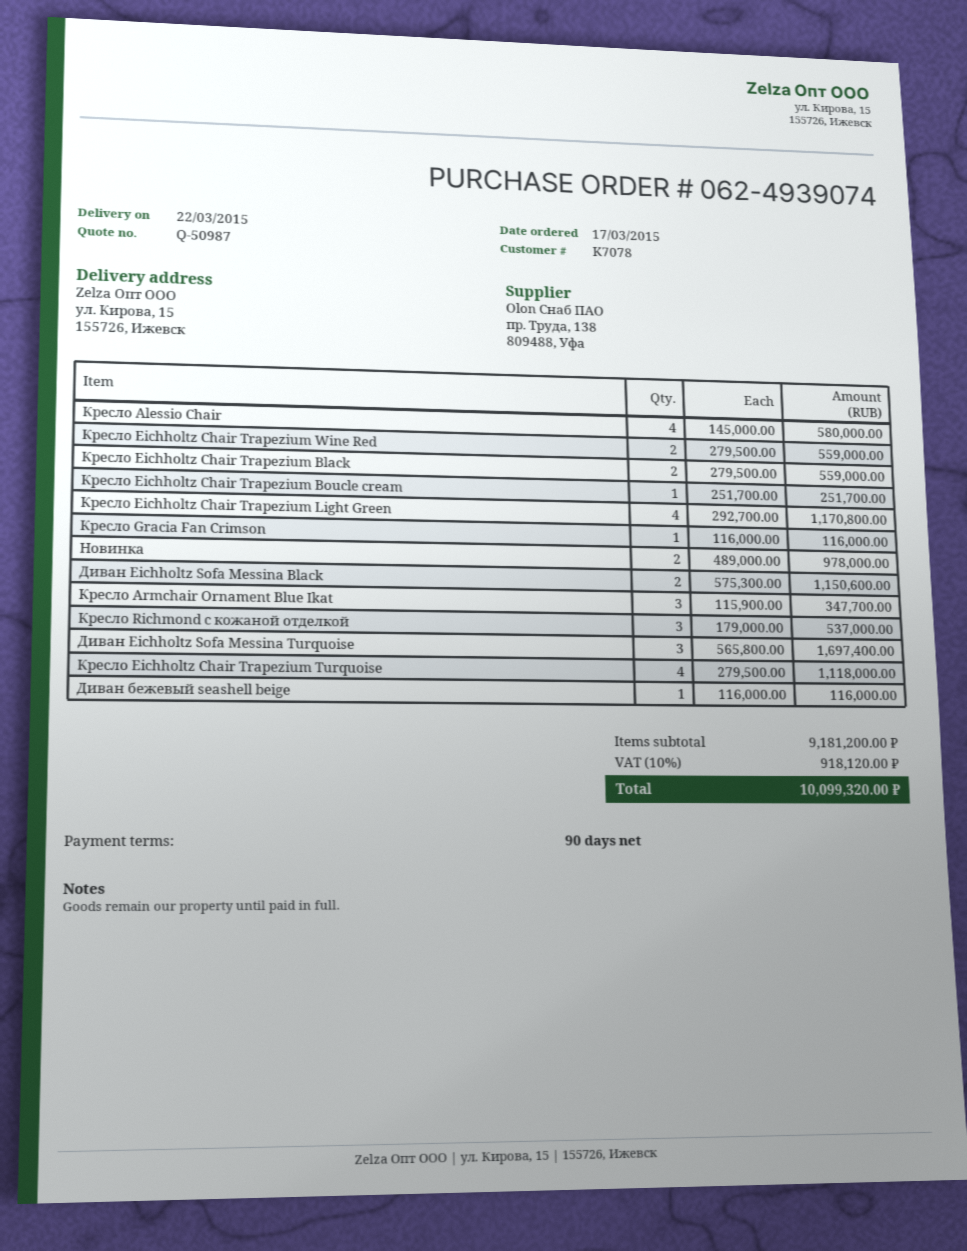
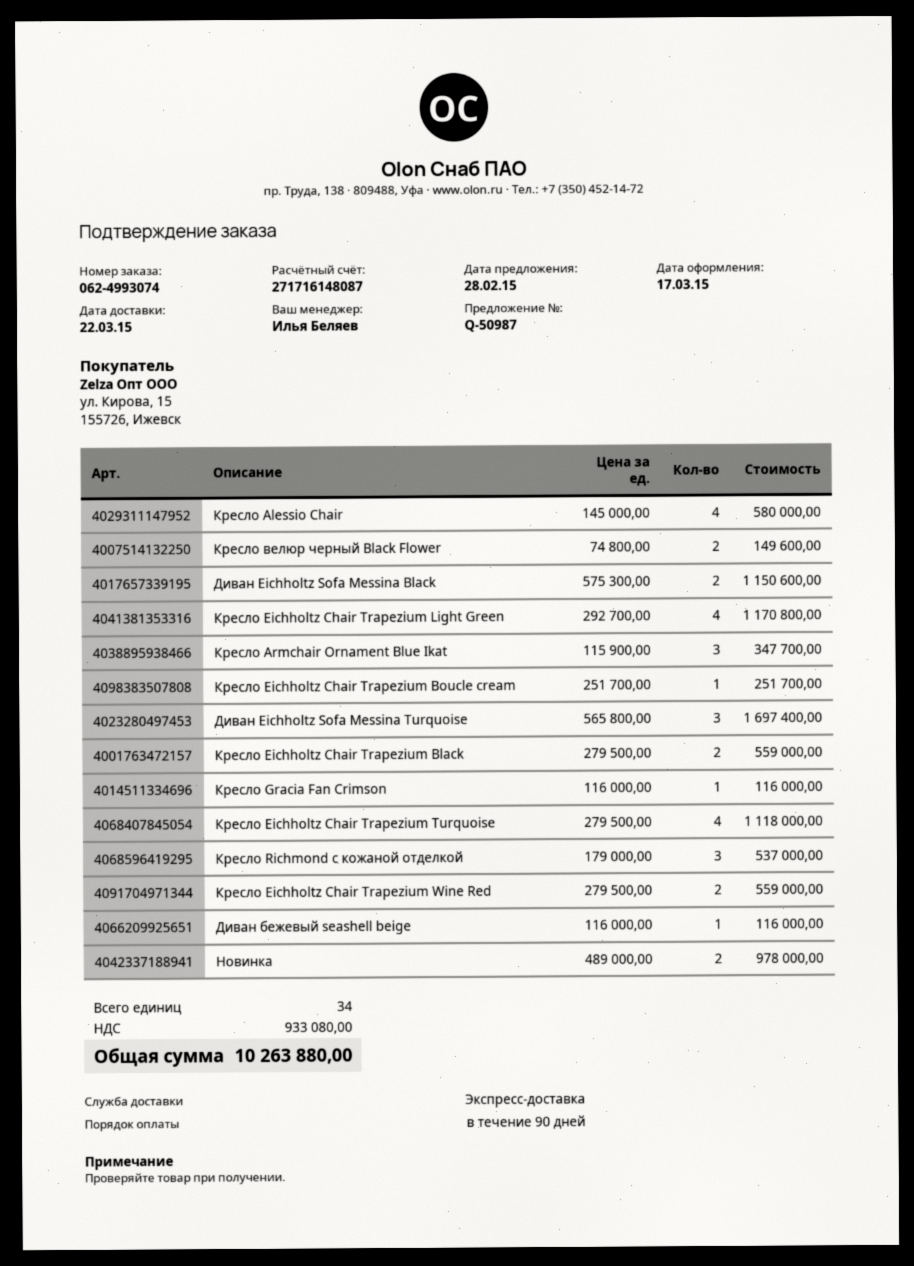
order number: 062-4939074 -> 062-4993074
Кресло велюр черный Black Flower: none -> 2 x 74800.00 = 149600.00
tax: 918120.00 -> 933080.00
total: 10099320.00 -> 10263880.00

